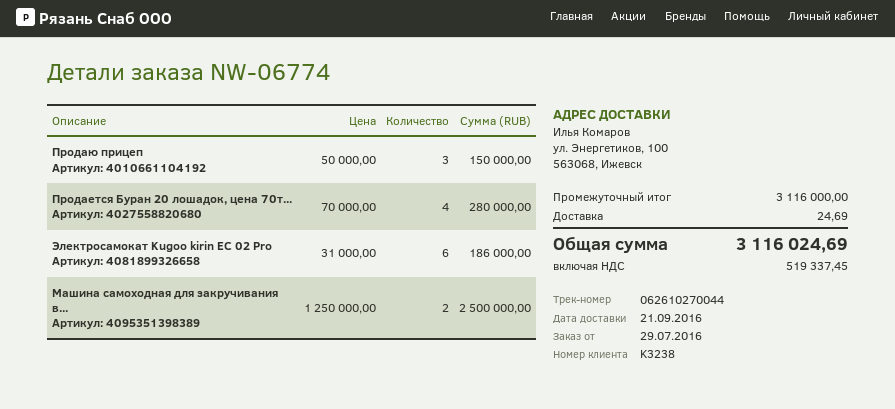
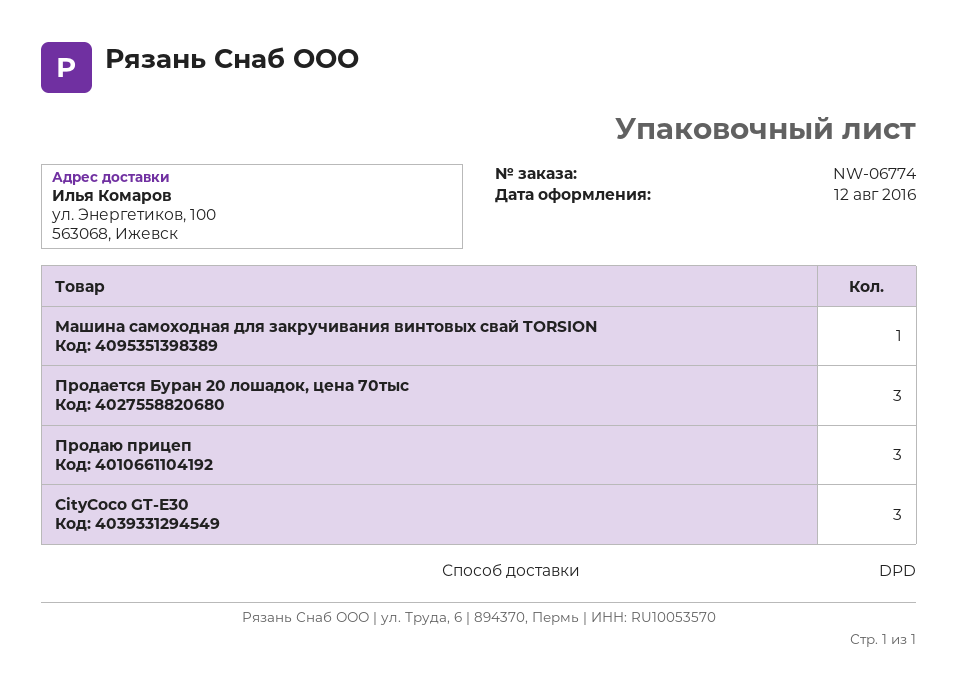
order date: 2016-07-29 -> 2016-08-12
Продается Буран 20 лошадок, цена 70т...: 4 -> 3
Электросамокат Kugoo kirin EC 02 Pro: 6 -> none
Машина самоходная для закручивания в...: 2 -> 1
CityCoсо GT-E30: none -> 3

